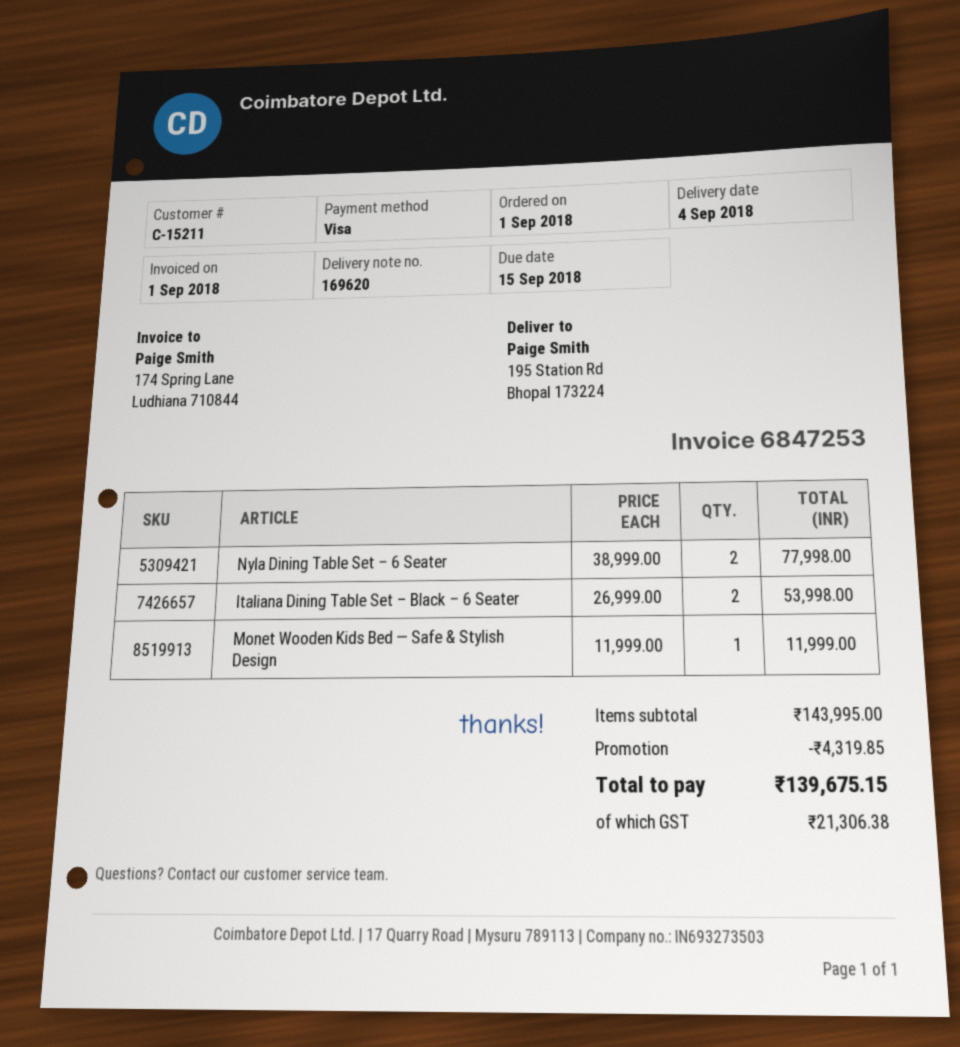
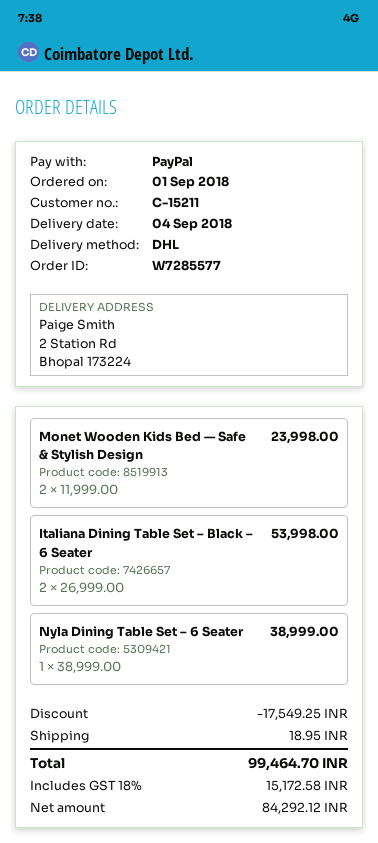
payment method: Visa -> PayPal
ship to: 195 Station Rd, Bhopal 173224 -> 2 Station Rd, Bhopal 173224
Nyla Dining Table Set – 6 Seater: 2 x 38999.00 = 77998.00 -> 1 x 38999.00 = 38999.00
Monet Wooden Kids Bed — Safe & Stylish Design: 1 x 11999.00 = 11999.00 -> 2 x 11999.00 = 23998.00
discount: 4319.85 -> 17549.25
shipping: none -> 18.95
tax: 21306.38 -> 15172.58
total: 139675.15 -> 99464.70

